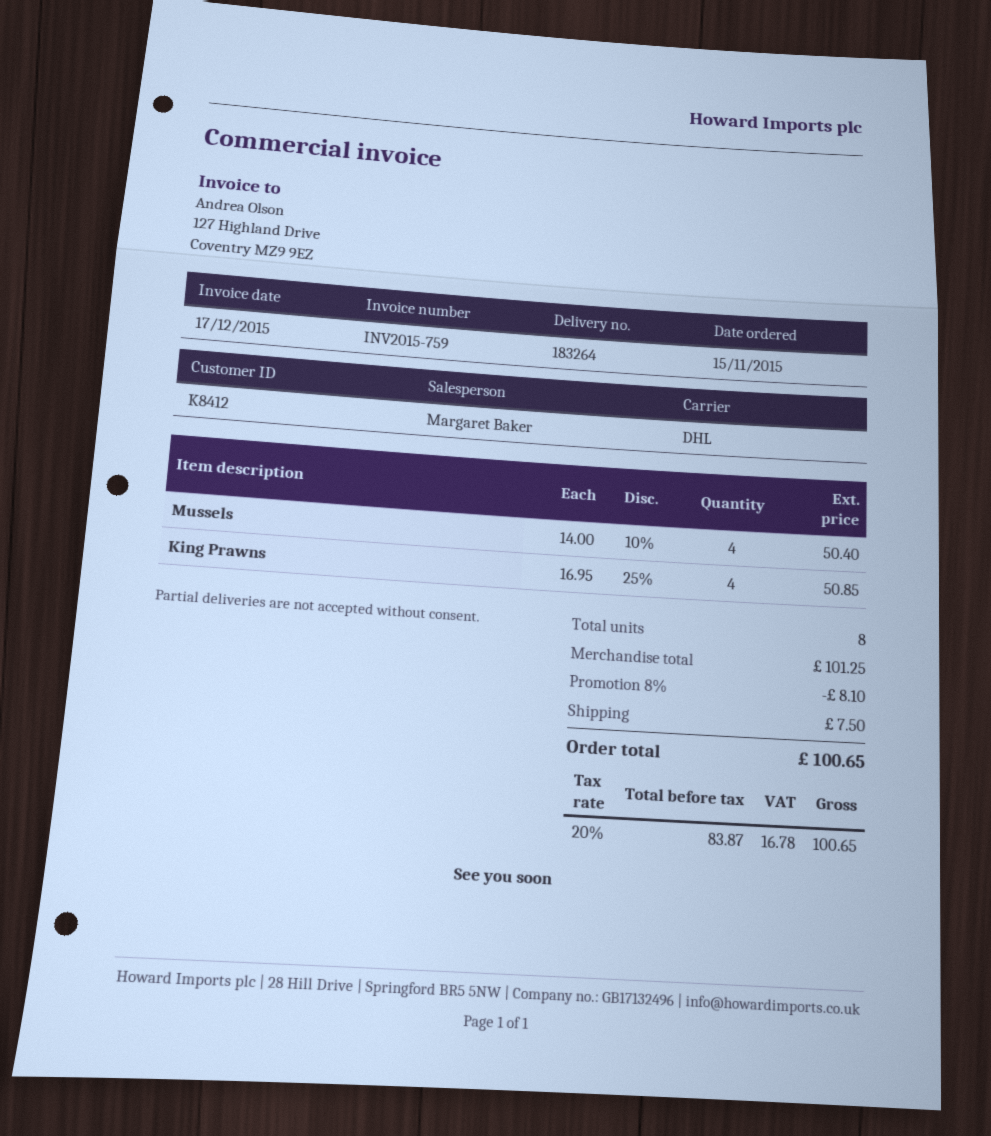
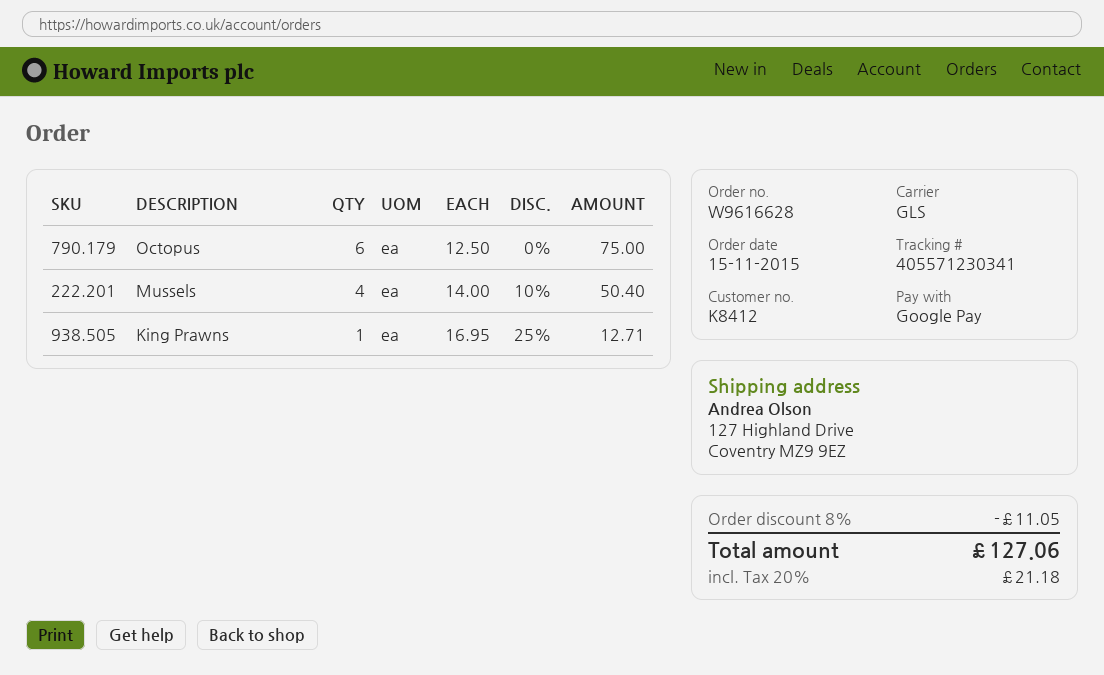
shipping method: DHL -> GLS
King Prawns: 4 x 16.95 - 25% = 50.85 -> 1 x 16.95 - 25% = 12.71
Octopus: none -> 6 x 12.50 = 75.00
discount: 8% = 8.10 -> 8% = 11.05
shipping: 7.50 -> none
tax: 20% = 16.78 -> 20% = 21.18
total: 100.65 -> 127.06

